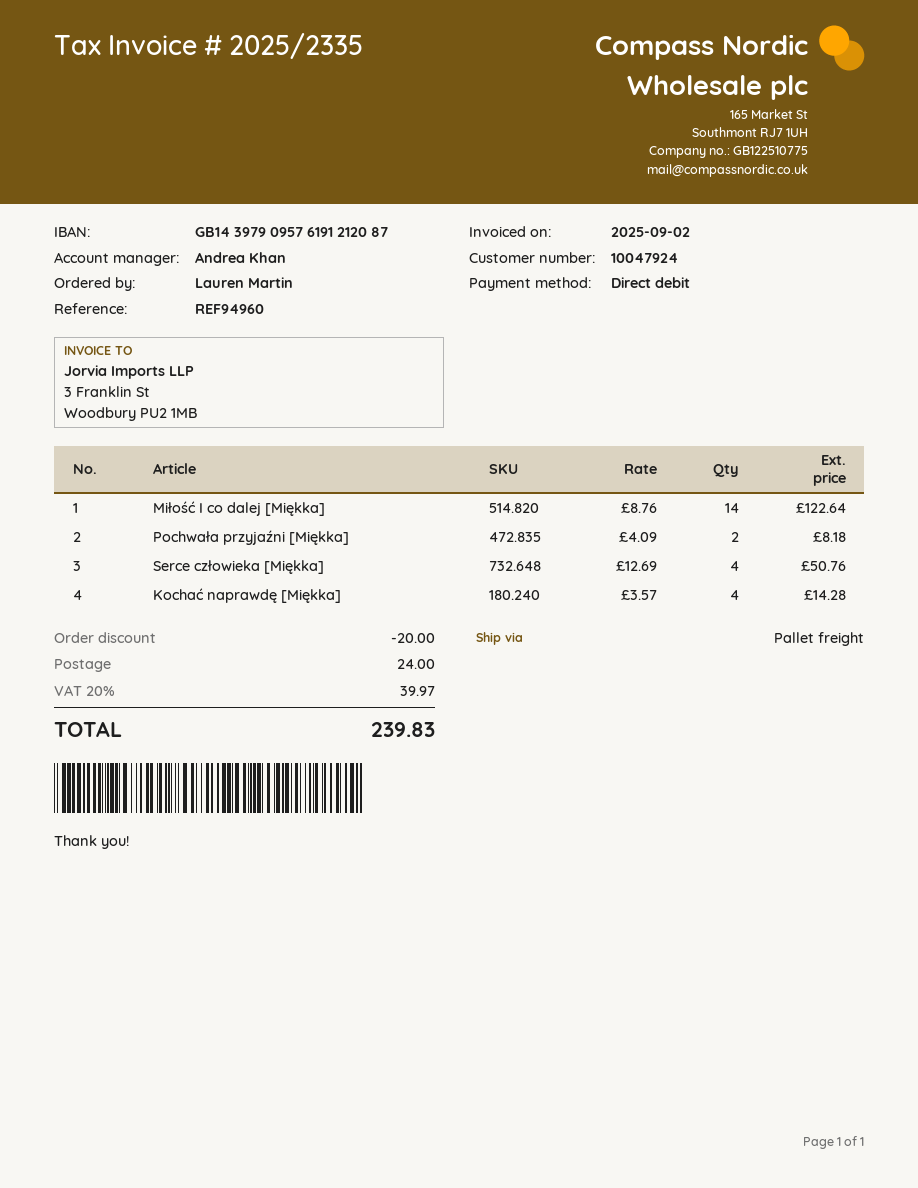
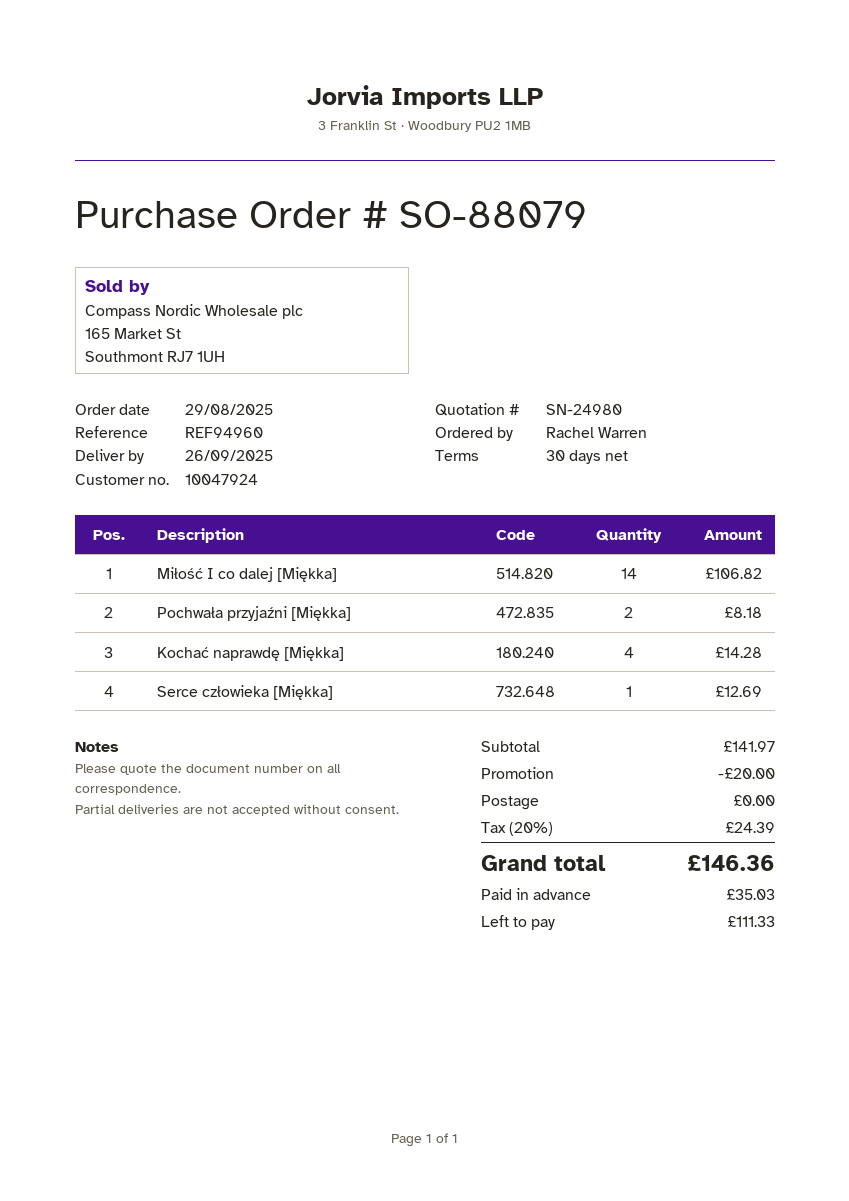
ordered by: Lauren Martin -> Rachel Warren
Miłość I co dalej [Miękka]: 14 for 122.64 -> 14 for 106.82
Serce człowieka [Miękka]: 4 for 50.76 -> 1 for 12.69
shipping: 24.00 -> 0.00
tax: 20% = 39.97 -> 20% = 24.39
total: 239.83 -> 146.36

